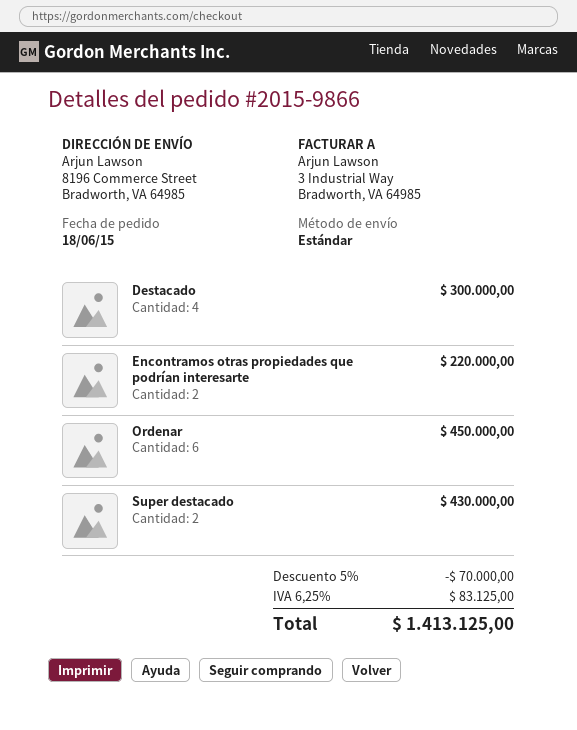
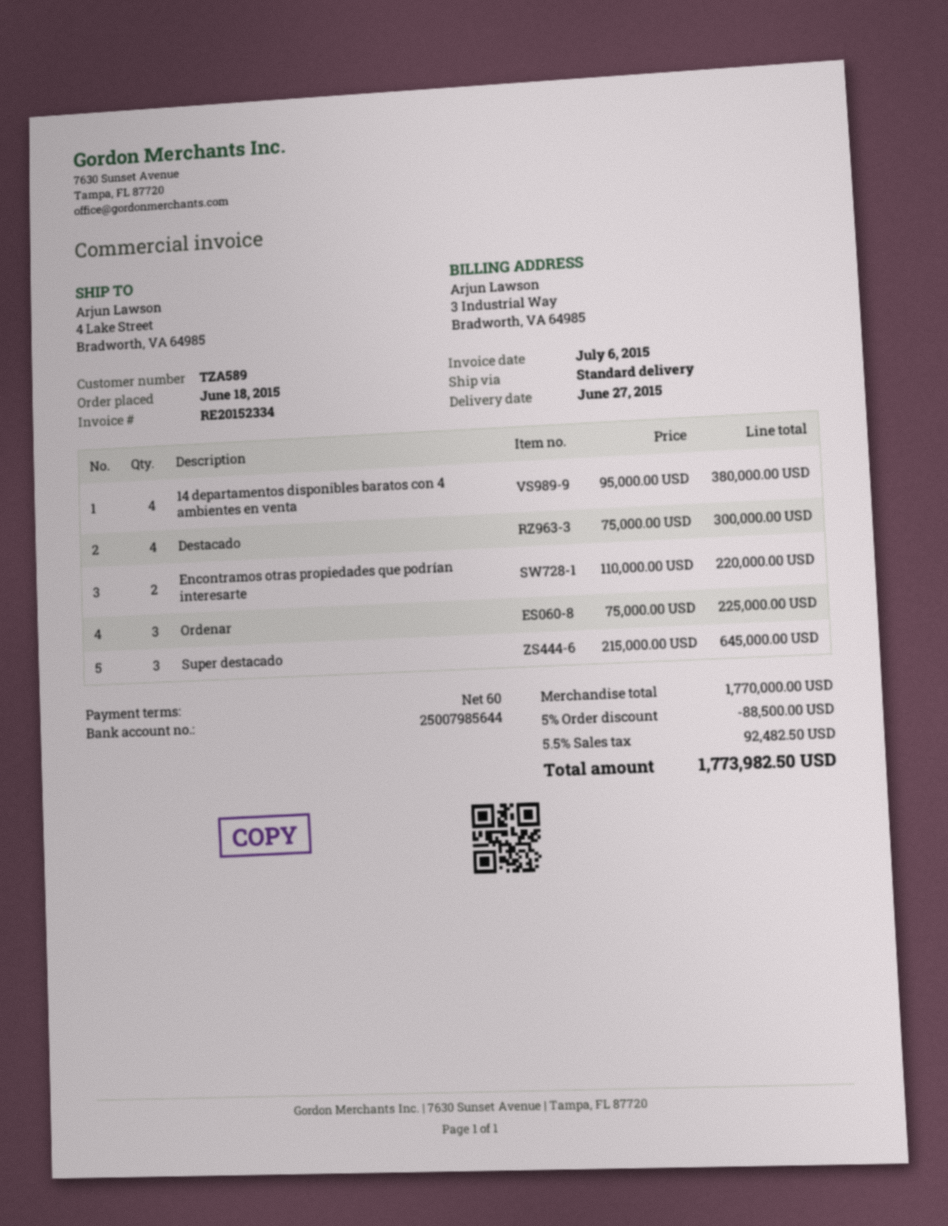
ship to: 8196 Commerce Street, Bradworth, VA 64985 -> 4 Lake Street, Bradworth, VA 64985
Ordenar: 6 for 450000.00 -> 3 for 225000.00
Super destacado: 2 for 430000.00 -> 3 for 645000.00
14 departamentos disponibles baratos con 4 ambientes en venta: none -> 4 for 380000.00
discount: 5% = 70000.00 -> 5% = 88500.00
tax: 6.25% = 83125.00 -> 5.5% = 92482.50
total: 1413125.00 -> 1773982.50

